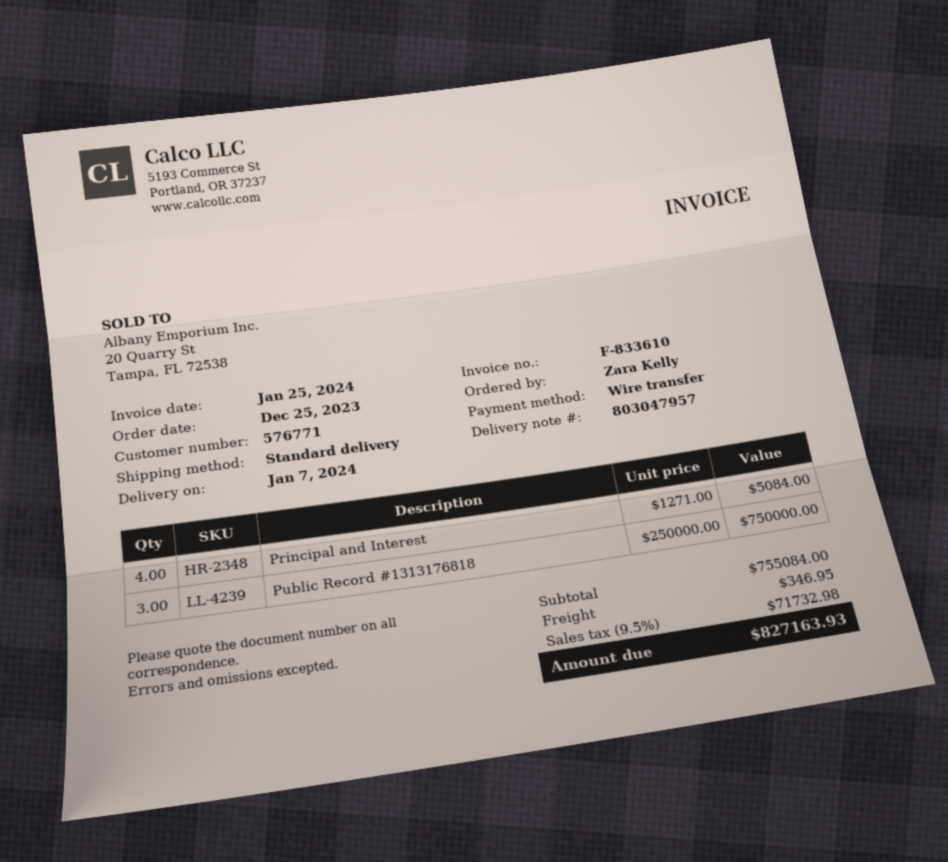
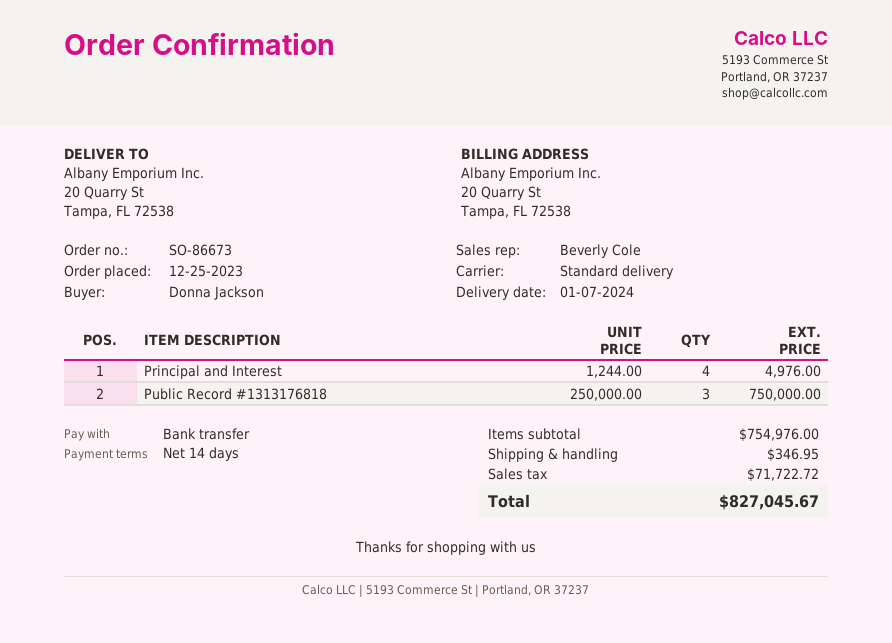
ordered by: Zara Kelly -> Donna Jackson
Principal and Interest: 4 x 1271.00 = 5084.00 -> 4 x 1244.00 = 4976.00
subtotal: 755084.00 -> 754976.00
tax: 71732.98 -> 71722.72
total: 827163.93 -> 827045.67

